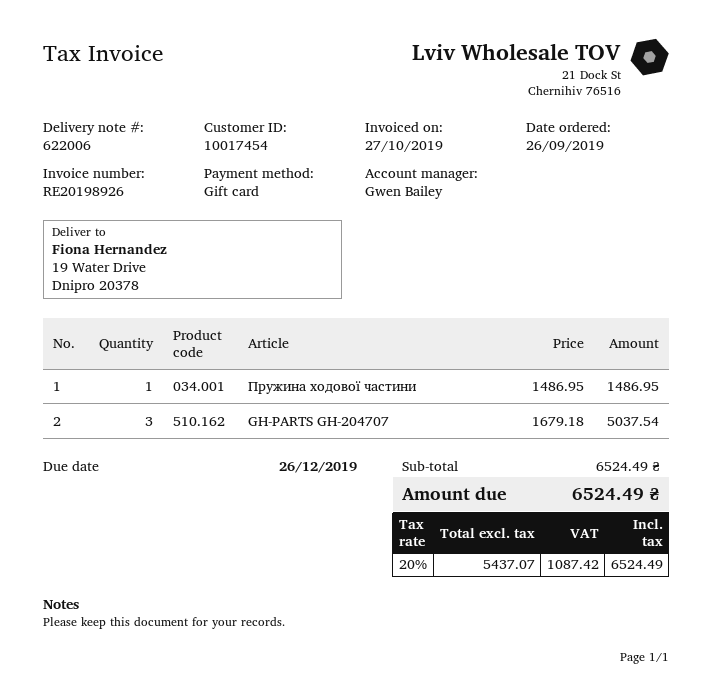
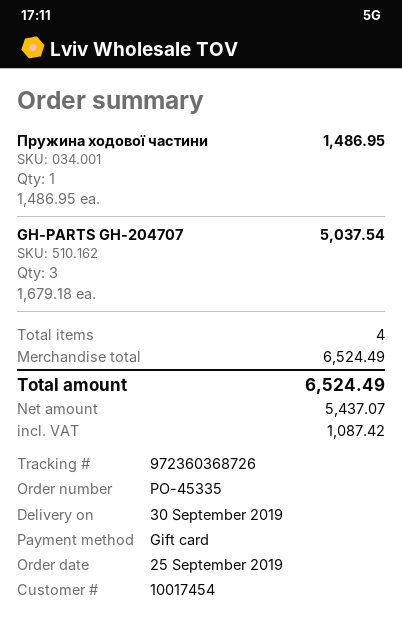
order date: 2019-09-26 -> 2019-09-25

